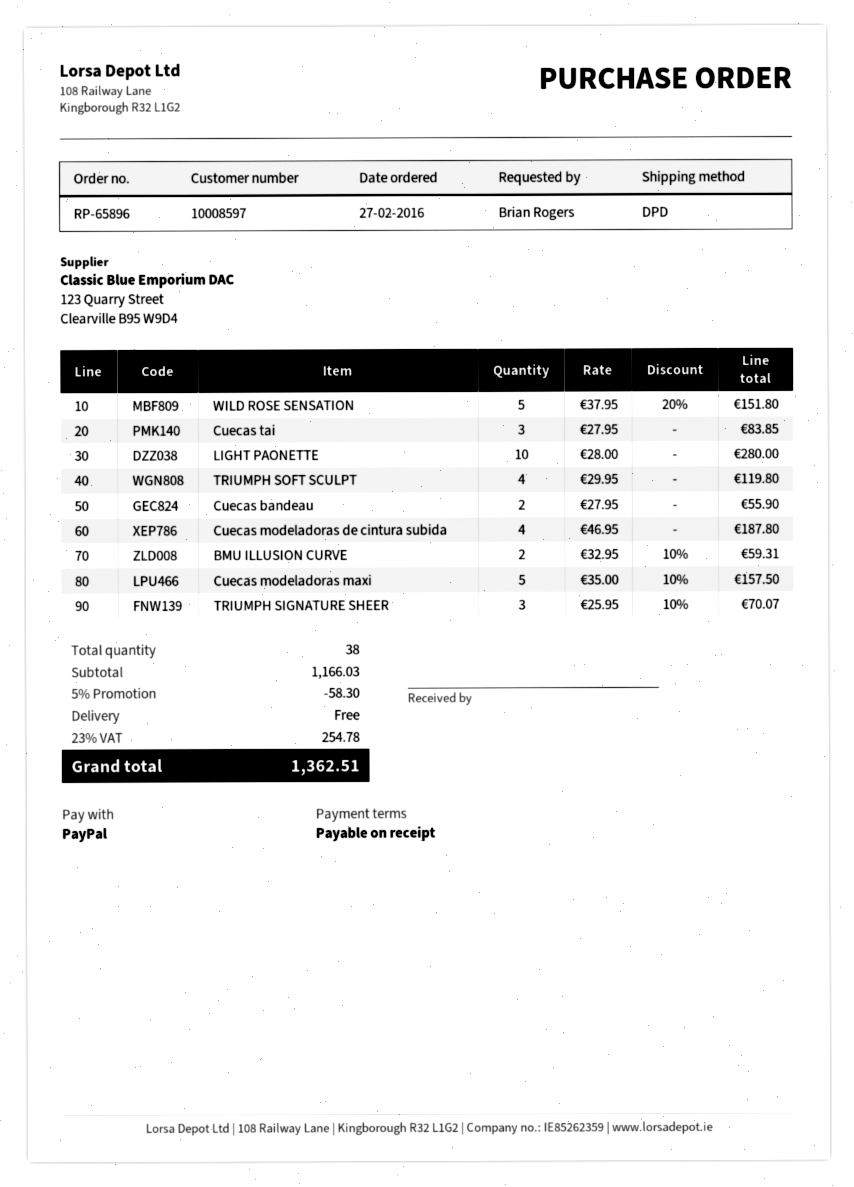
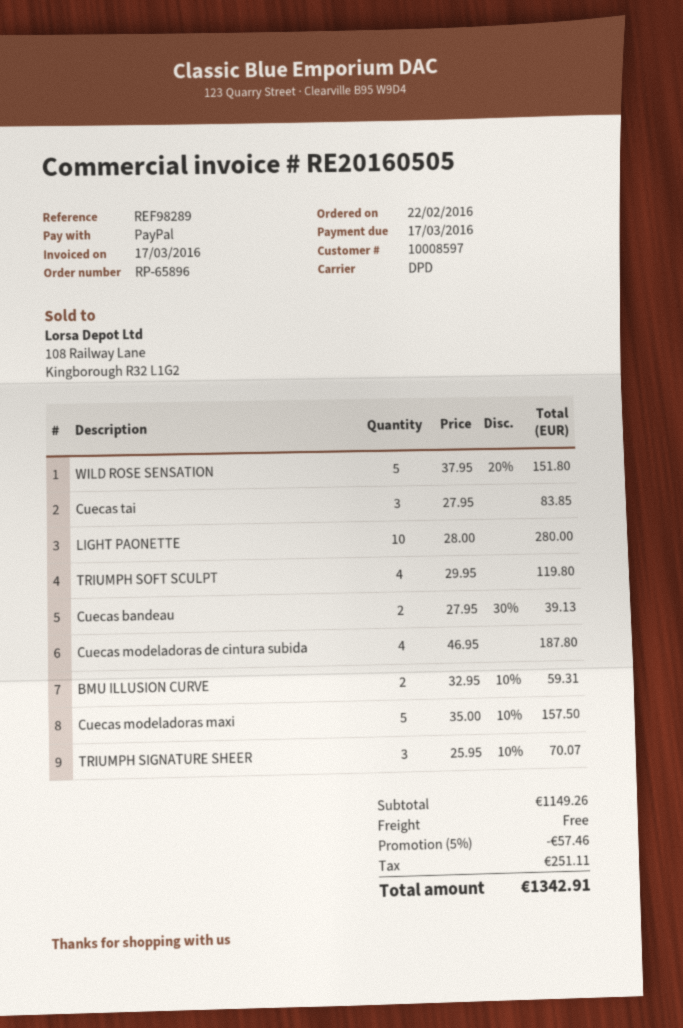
order date: 2016-02-27 -> 2016-02-22
Cuecas bandeau: 2 x 27.95 = 55.90 -> 2 x 27.95 - 30% = 39.13
subtotal: 1166.03 -> 1149.26
discount: 5% = 58.30 -> 5% = 57.46
tax: 254.78 -> 251.11
total: 1362.51 -> 1342.91

